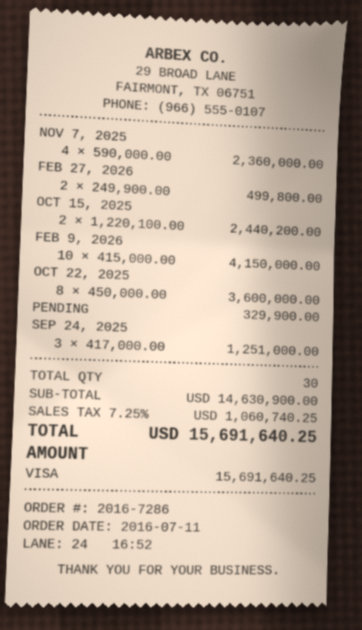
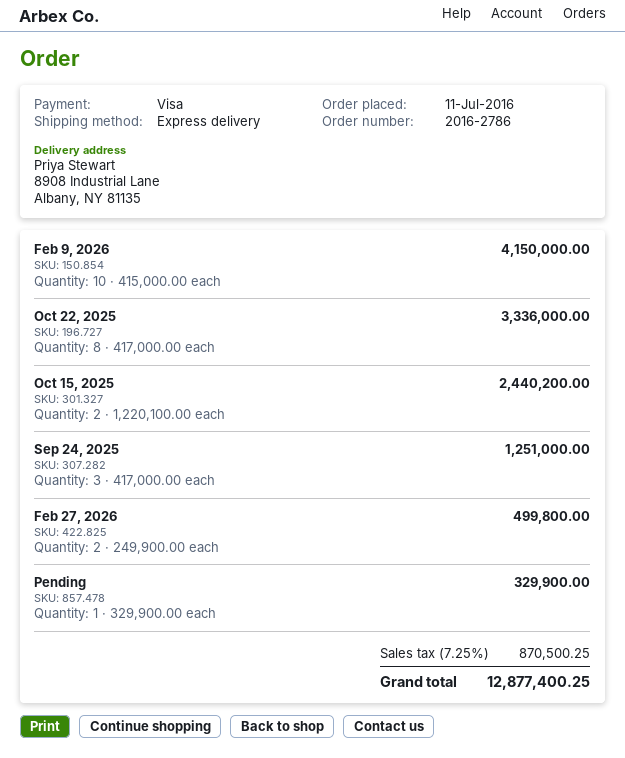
order number: 2016-7286 -> 2016-2786
NOV 7, 2025: 4 x 590000.00 = 2360000.00 -> none
OCT 22, 2025: 8 x 450000.00 = 3600000.00 -> 8 x 417000.00 = 3336000.00
tax: 7.25% = 1060740.25 -> 7.25% = 870500.25
total: 15691640.25 -> 12877400.25

